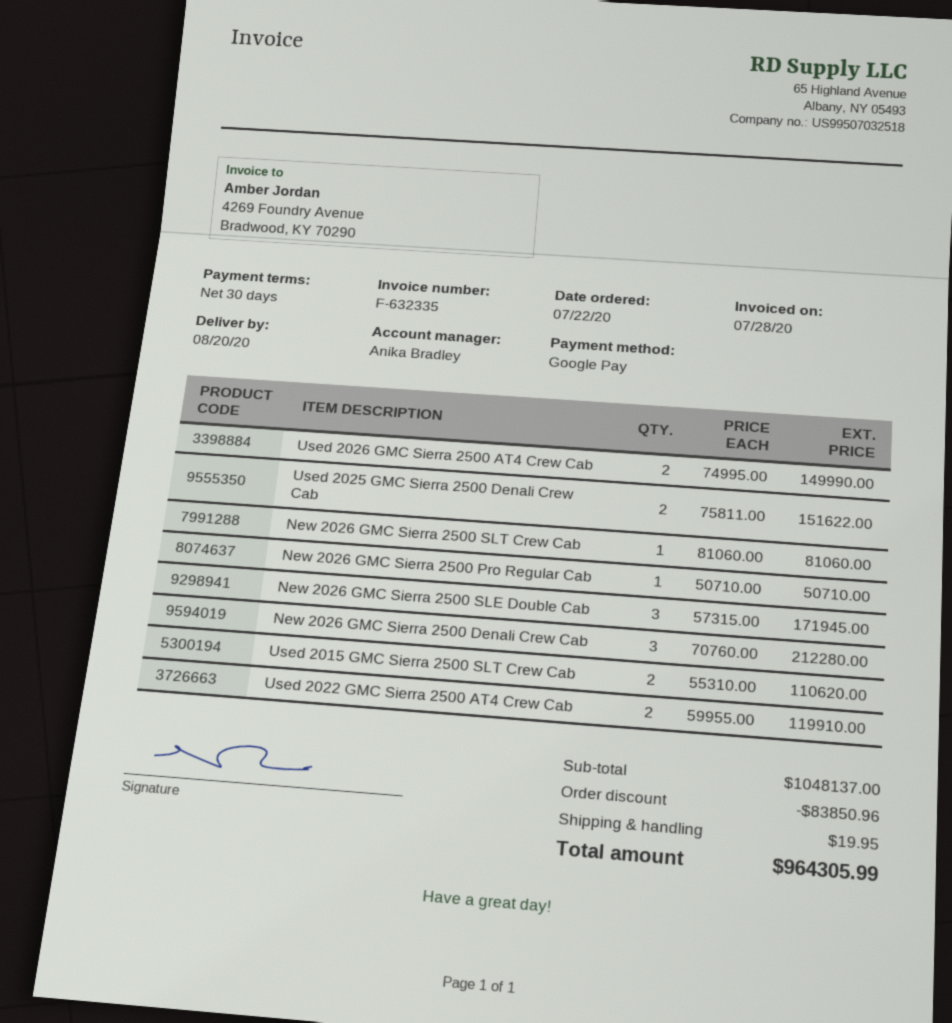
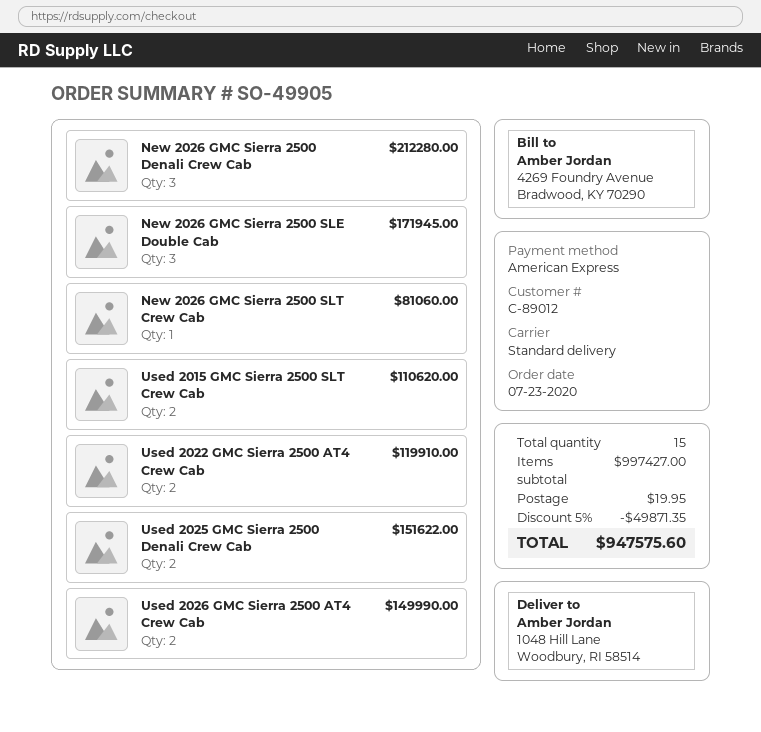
order date: 2020-07-22 -> 2020-07-23
payment method: Google Pay -> American Express
New 2026 GMC Sierra 2500 Pro Regular Cab: 1 for 50710.00 -> none
subtotal: 1048137.00 -> 997427.00
discount: 83850.96 -> 49871.35
total: 964305.99 -> 947575.60

